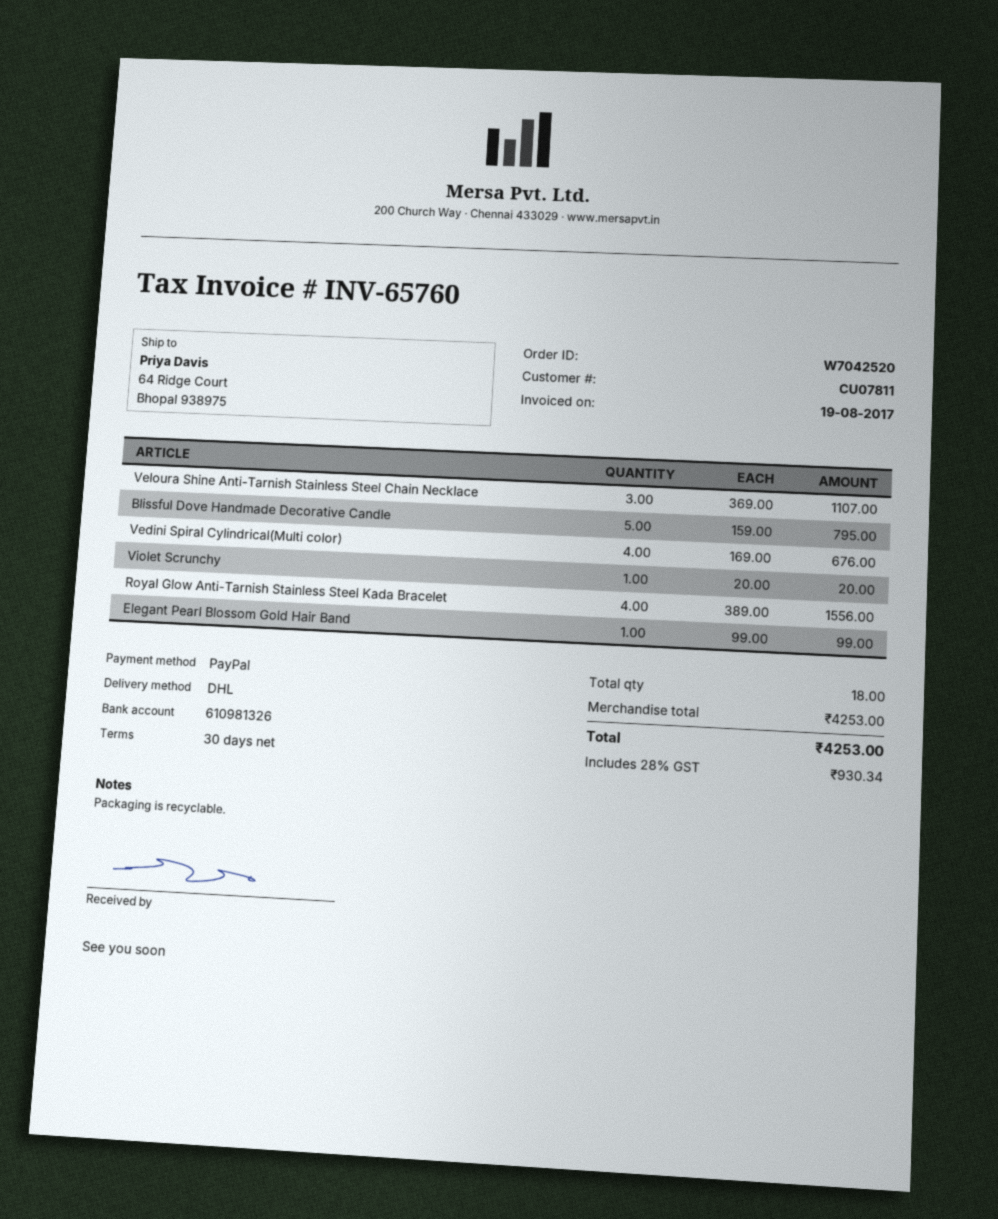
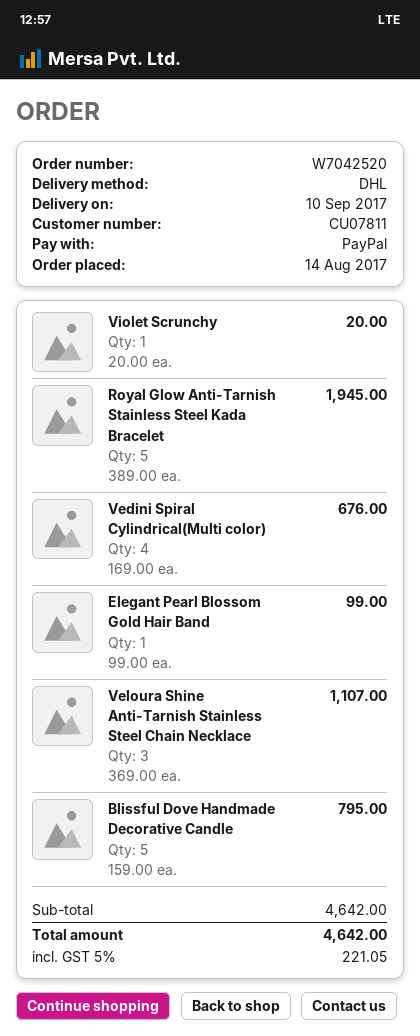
Royal Glow Anti-Tarnish Stainless Steel Kada Bracelet: 4 x 389.00 = 1556.00 -> 5 x 389.00 = 1945.00
subtotal: 4253.00 -> 4642.00
tax: 28% = 930.34 -> 5% = 221.05
total: 4253.00 -> 4642.00

